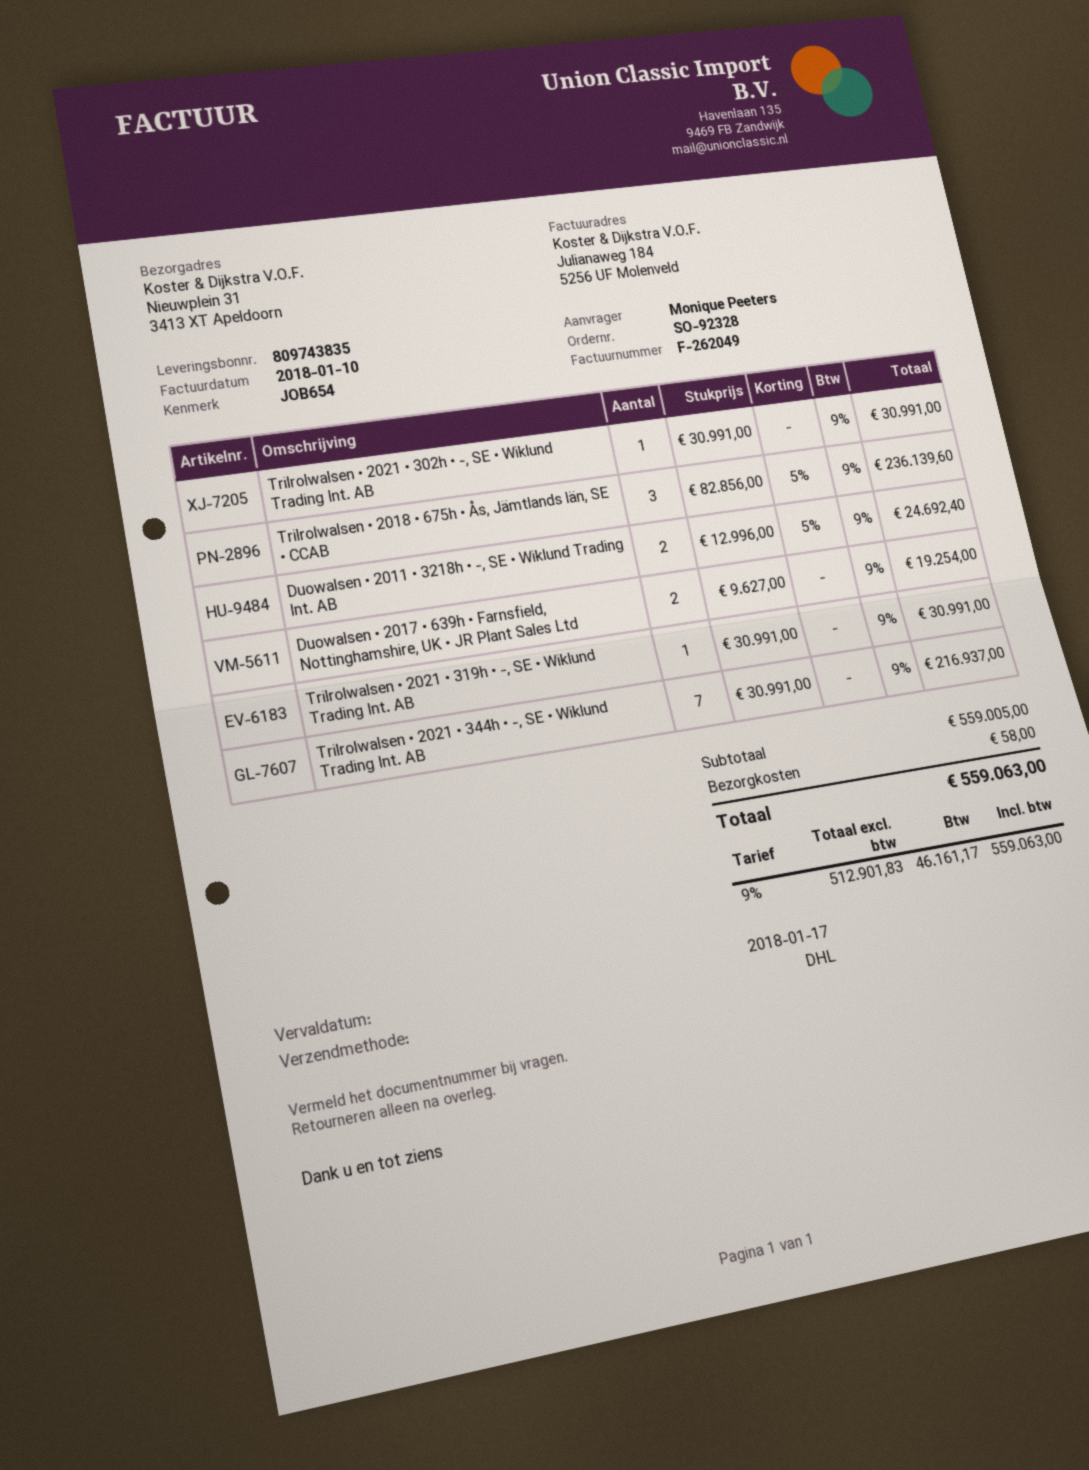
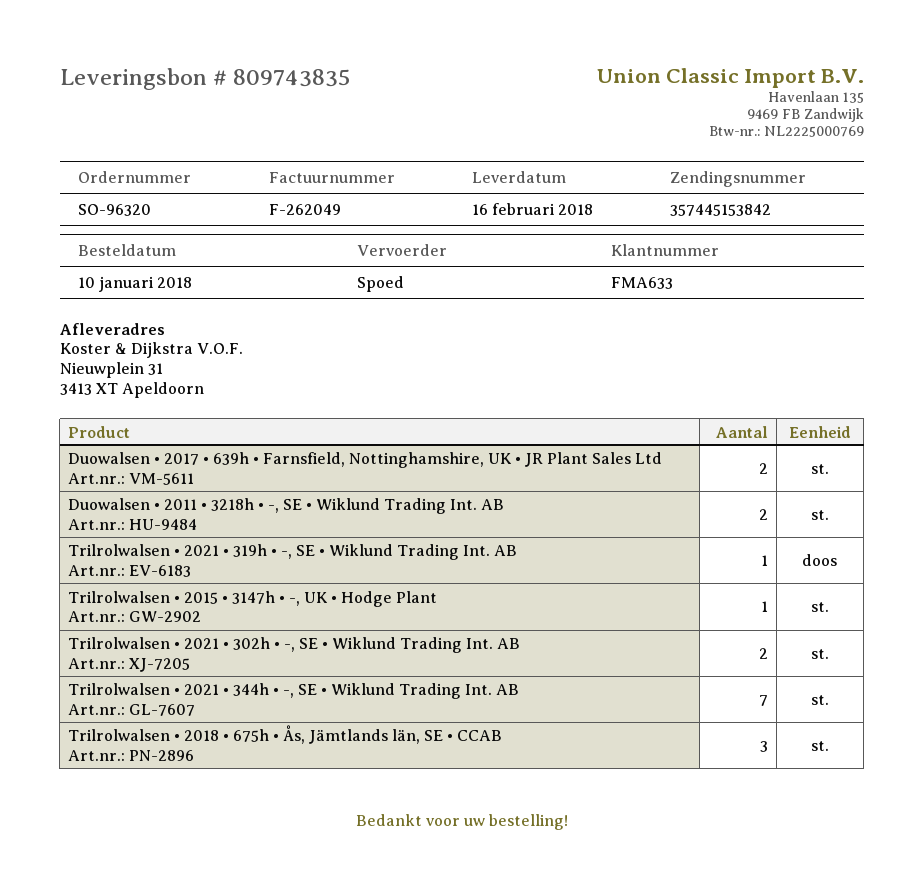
order number: SO-92328 -> SO-96320
shipping method: DHL -> express
Trilrolwalsen • 2021 • 302h • -, SE • Wiklund Trading Int. AB: 1 -> 2
Trilrolwalsen • 2015 • 3147h • -, UK • Hodge Plant: none -> 1

